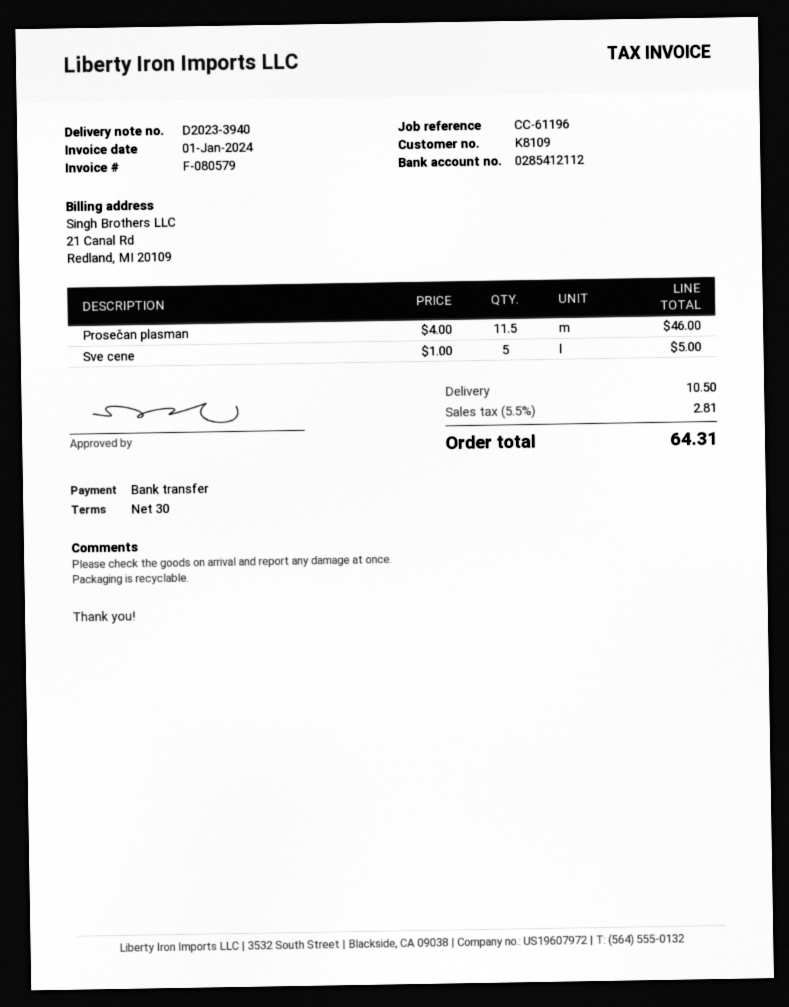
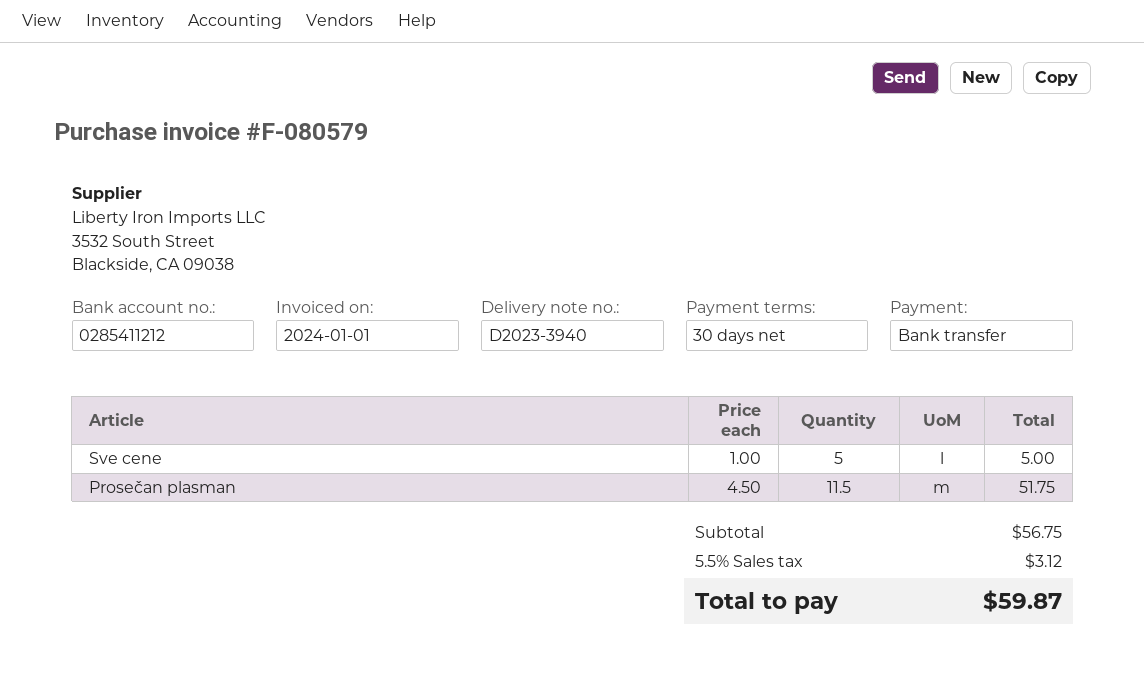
bank account: 0285412112 -> 0285411212
Prosečan plasman: 11.5 x 4.00 = 46.00 -> 11.5 x 4.50 = 51.75
shipping: 10.50 -> none
tax: 5.5% = 2.81 -> 5.5% = 3.12
total: 64.31 -> 59.87

